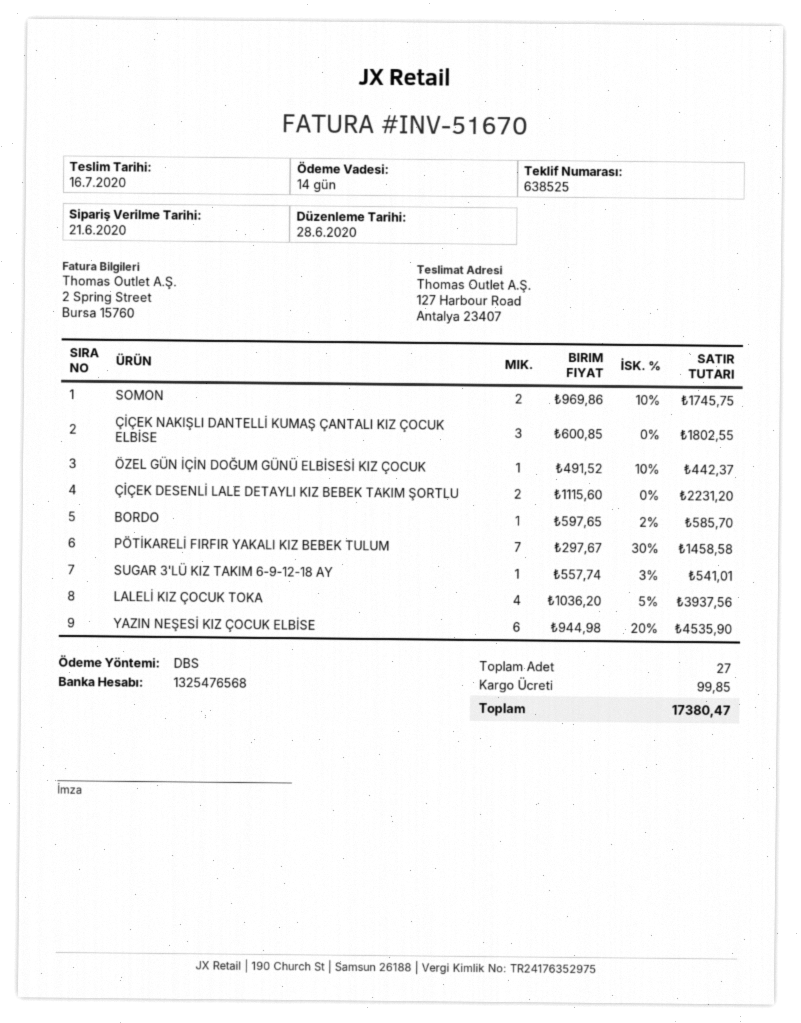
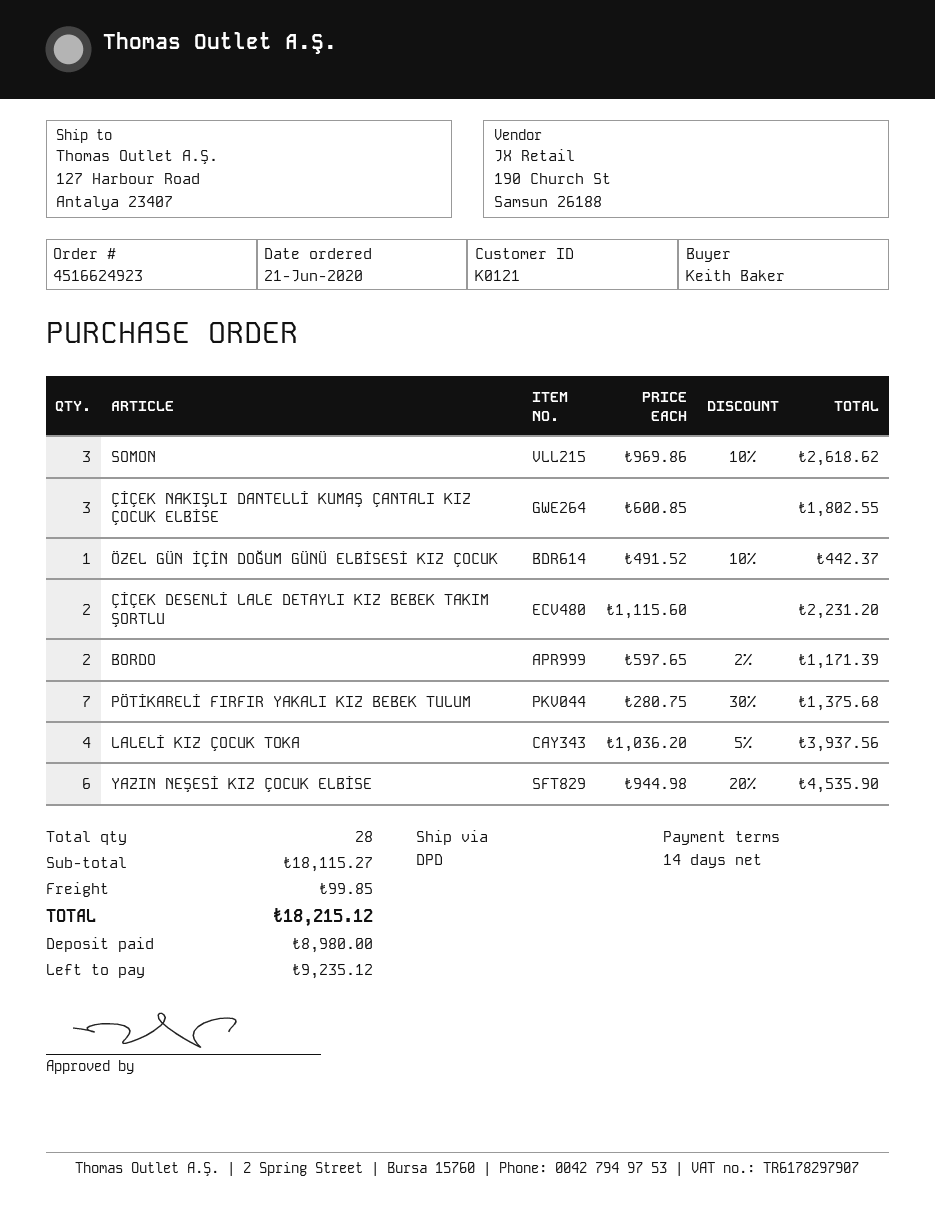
SOMON: 2 x 969.86 - 10% = 1745.75 -> 3 x 969.86 - 10% = 2618.62
BORDO: 1 x 597.65 - 2% = 585.70 -> 2 x 597.65 - 2% = 1171.39
PÖTİKARELİ FIRFIR YAKALI KIZ BEBEK TULUM: 7 x 297.67 - 30% = 1458.58 -> 7 x 280.75 - 30% = 1375.68
SUGAR 3'LÜ KIZ TAKIM 6-9-12-18 AY: 1 x 557.74 - 3% = 541.01 -> none
total quantity: 27 -> 28
total: 17380.47 -> 18215.12

